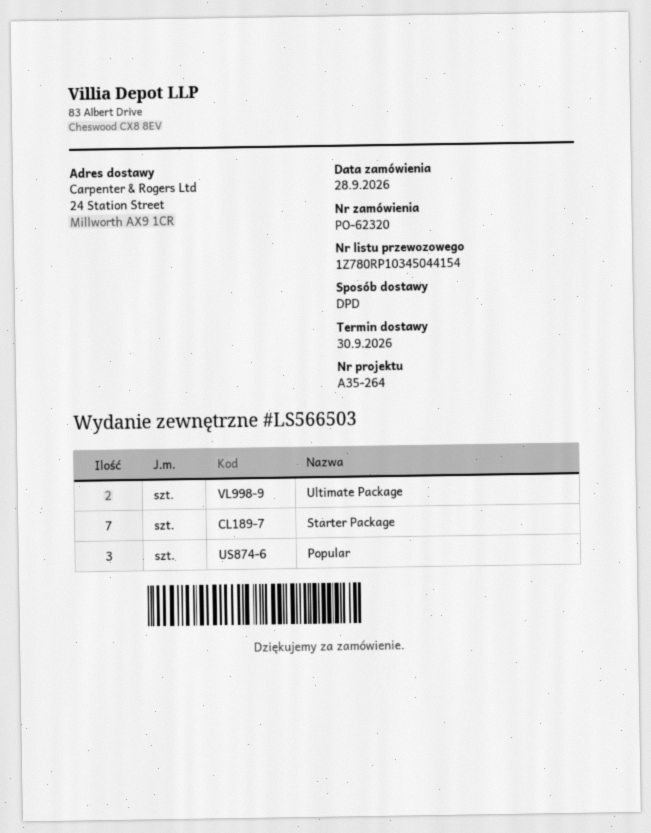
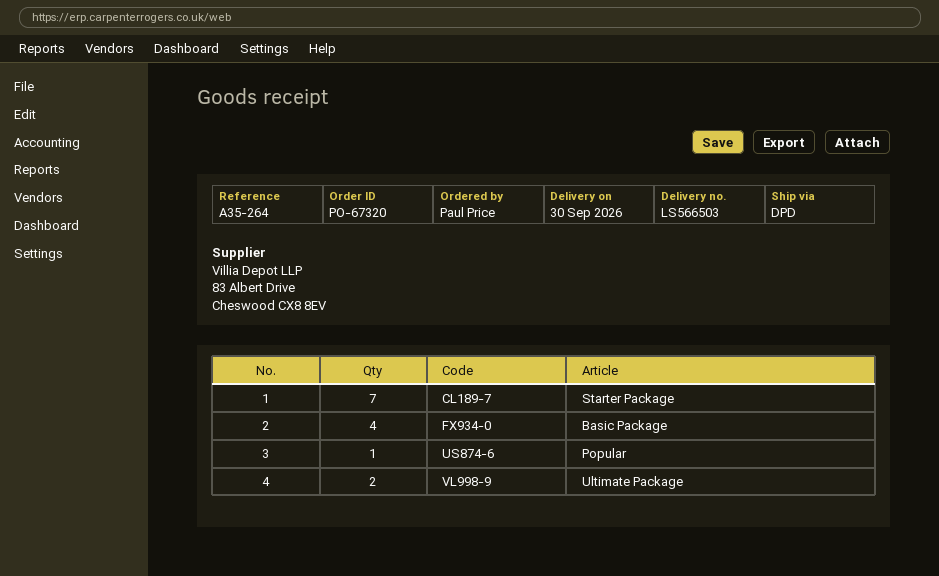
order number: PO-62320 -> PO-67320
Popular: 3 -> 1
Basic Package: none -> 4

